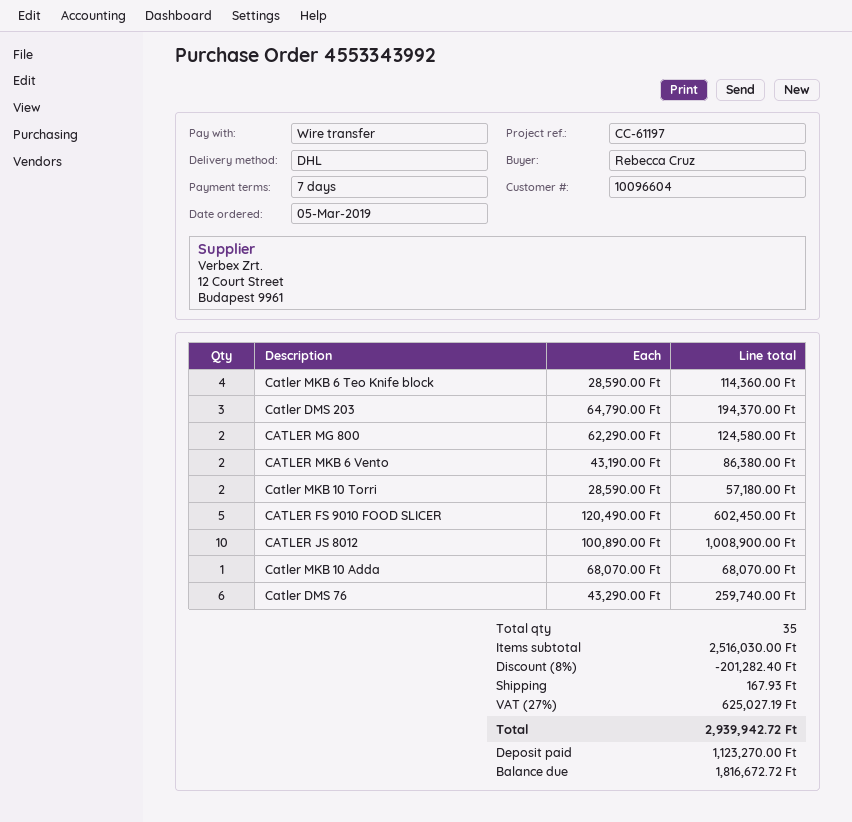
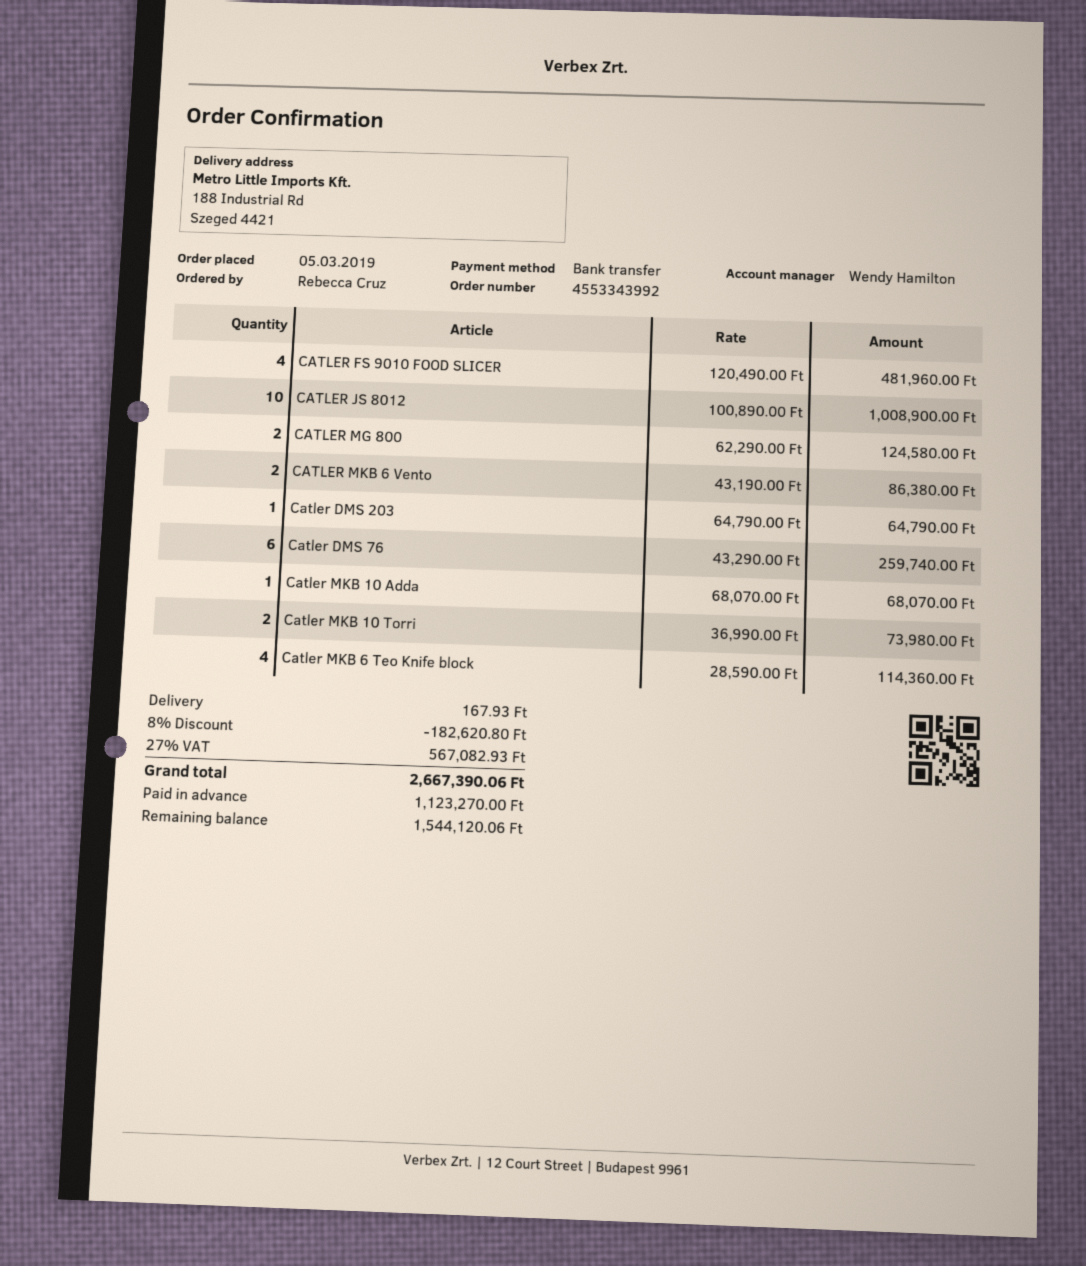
Catler DMS 203: 3 x 64790.00 = 194370.00 -> 1 x 64790.00 = 64790.00
Catler MKB 10 Torri: 2 x 28590.00 = 57180.00 -> 2 x 36990.00 = 73980.00
CATLER FS 9010 FOOD SLICER: 5 x 120490.00 = 602450.00 -> 4 x 120490.00 = 481960.00
discount: 8% = 201282.40 -> 8% = 182620.80
tax: 27% = 625027.19 -> 27% = 567082.93
total: 2939942.72 -> 2667390.06
balance: 1816672.72 -> 1544120.06

